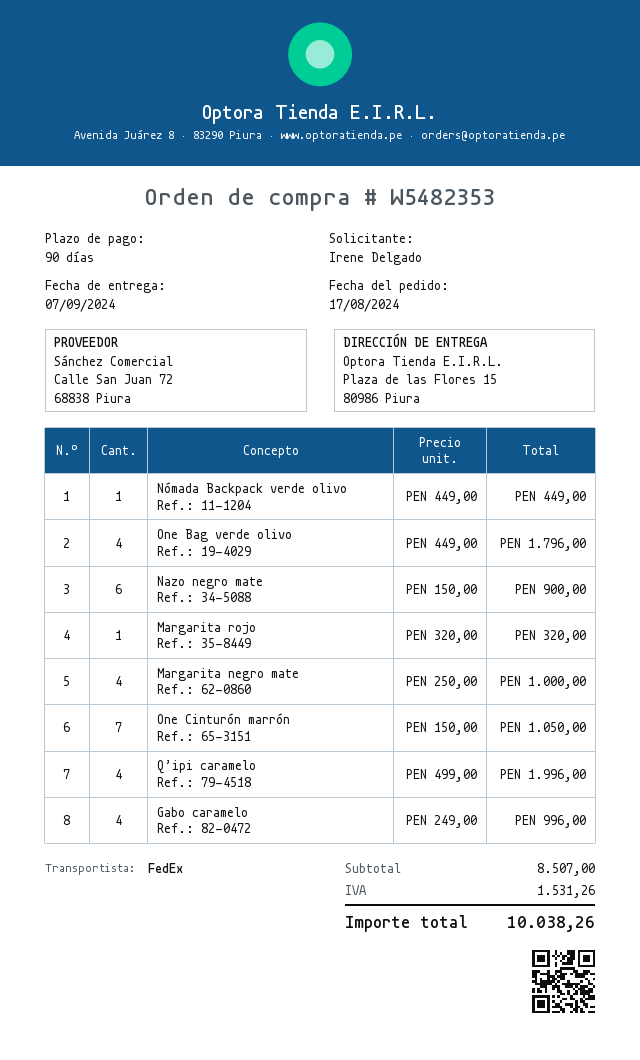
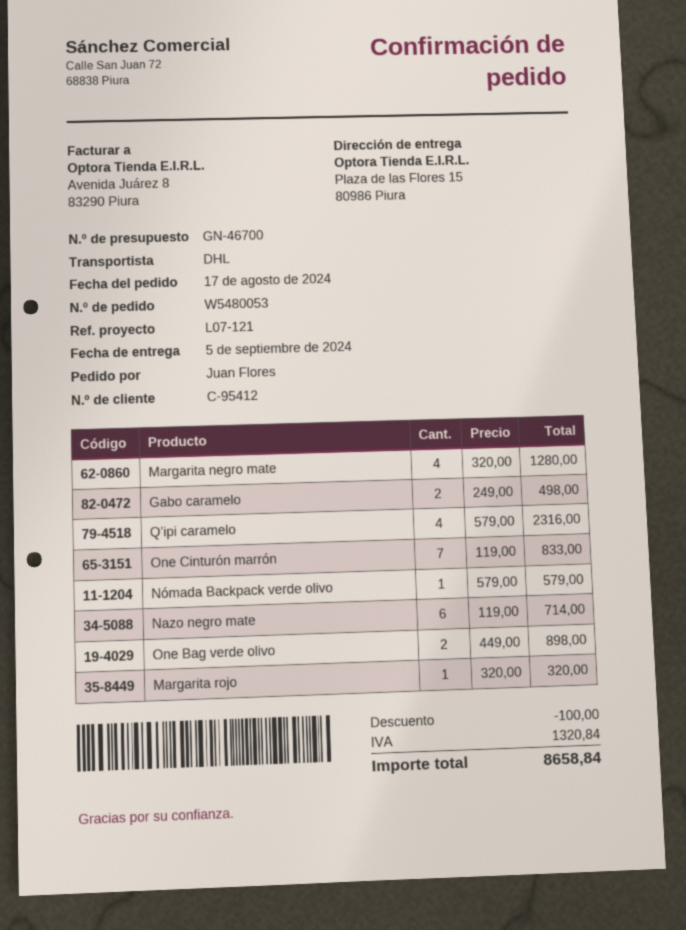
order number: W5482353 -> W5480053
delivery date: 2024-09-07 -> 2024-09-05
ordered by: Irene Delgado -> Juan Flores
shipping method: FedEx -> DHL
Nómada Backpack verde olivo: 1 x 449.00 = 449.00 -> 1 x 579.00 = 579.00
One Bag verde olivo: 4 x 449.00 = 1796.00 -> 2 x 449.00 = 898.00
Nazo negro mate: 6 x 150.00 = 900.00 -> 6 x 119.00 = 714.00
Margarita negro mate: 4 x 250.00 = 1000.00 -> 4 x 320.00 = 1280.00
One Cinturón marrón: 7 x 150.00 = 1050.00 -> 7 x 119.00 = 833.00
Q’ipi caramelo: 4 x 499.00 = 1996.00 -> 4 x 579.00 = 2316.00
Gabo caramelo: 4 x 249.00 = 996.00 -> 2 x 249.00 = 498.00
discount: none -> 100.00
tax: 1531.26 -> 1320.84
total: 10038.26 -> 8658.84

